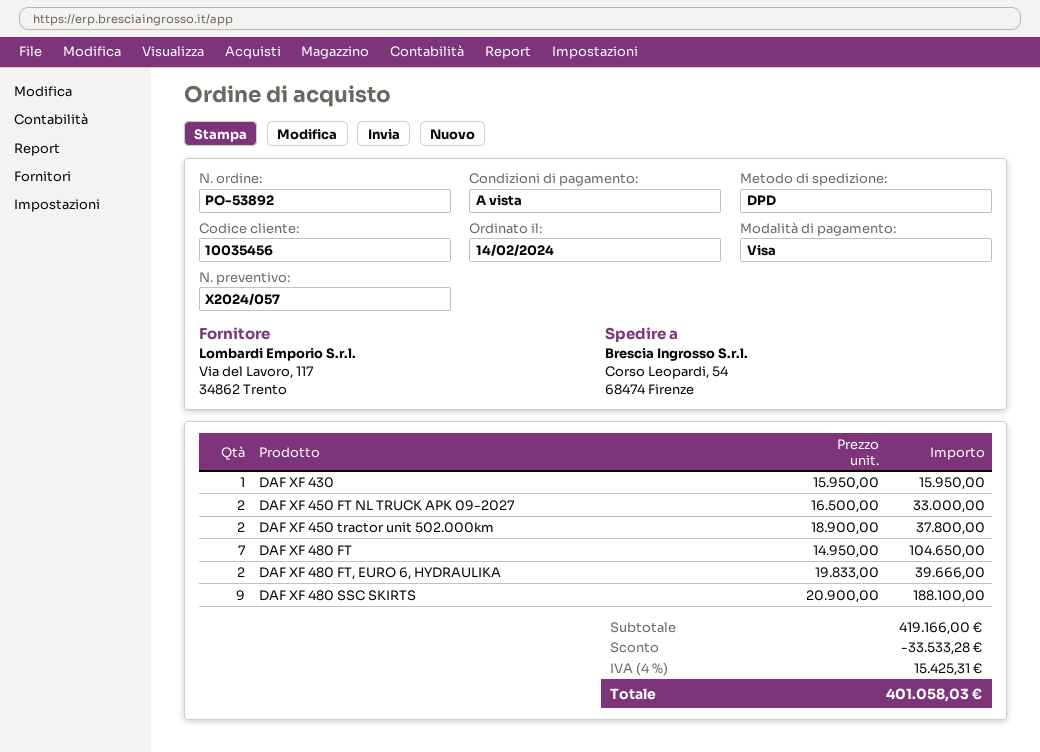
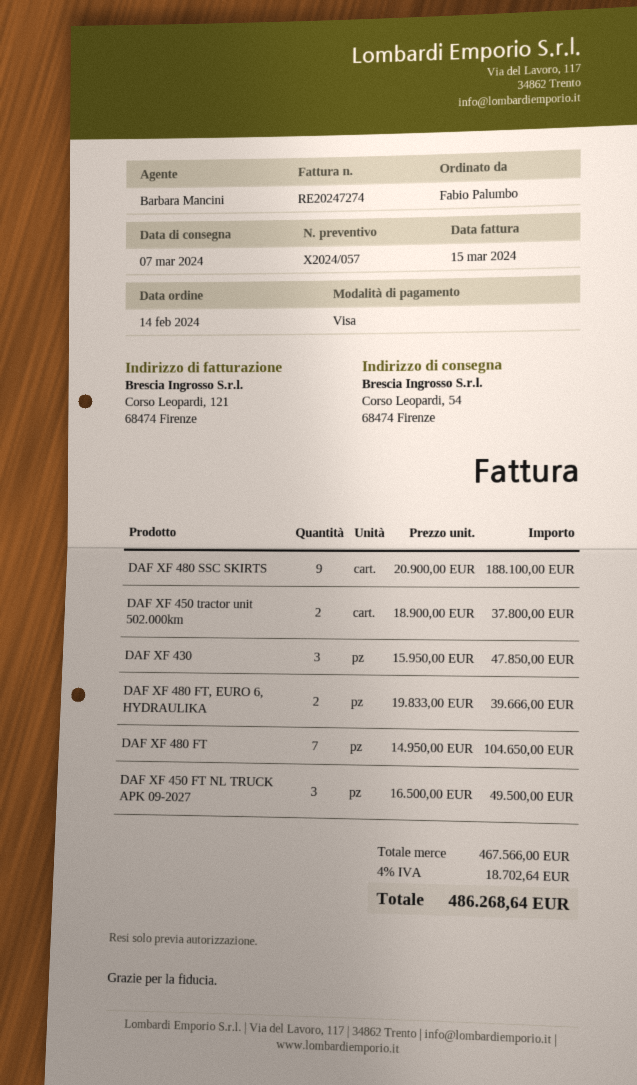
DAF XF 430: 1 x 15950.00 = 15950.00 -> 3 x 15950.00 = 47850.00
DAF XF 450 FT NL TRUCK APK 09-2027: 2 x 16500.00 = 33000.00 -> 3 x 16500.00 = 49500.00
subtotal: 419166.00 -> 467566.00
discount: 33533.28 -> none
tax: 4% = 15425.31 -> 4% = 18702.64
total: 401058.03 -> 486268.64

